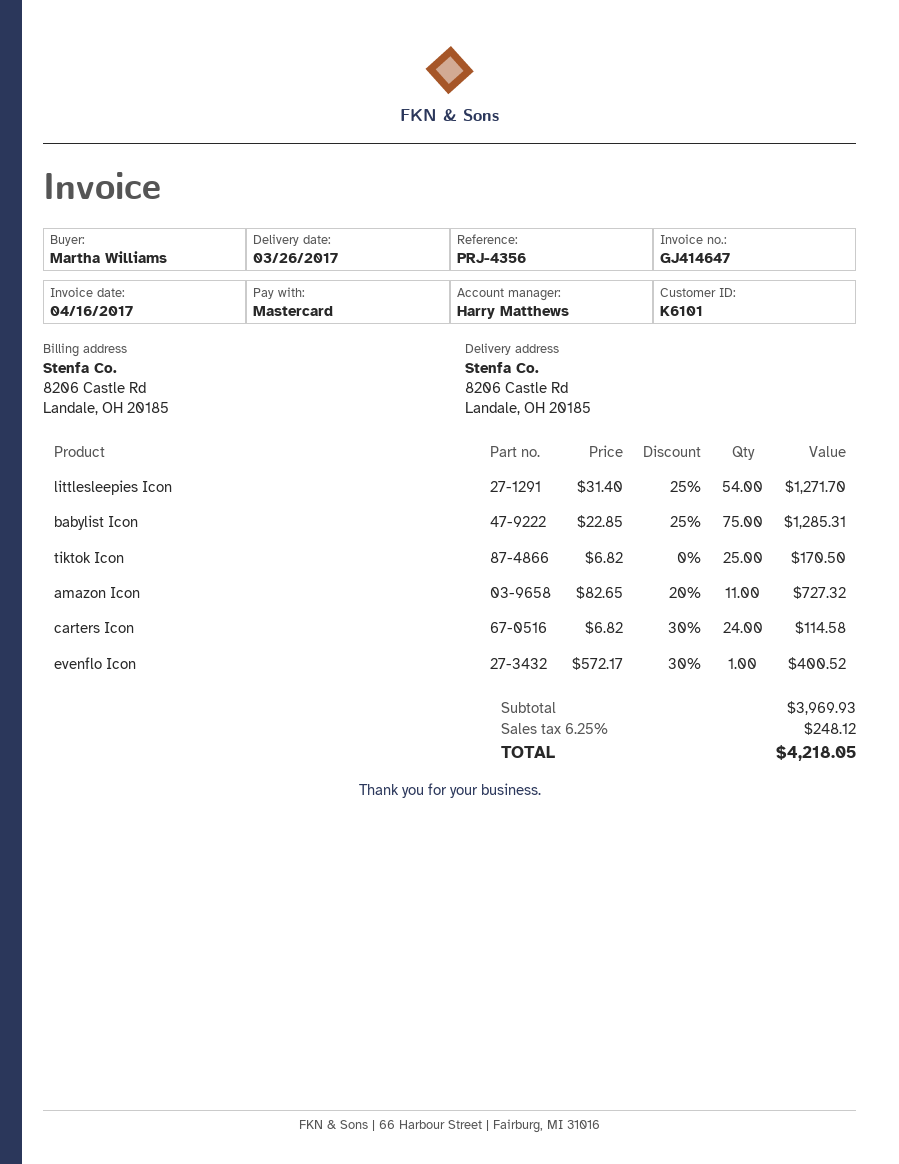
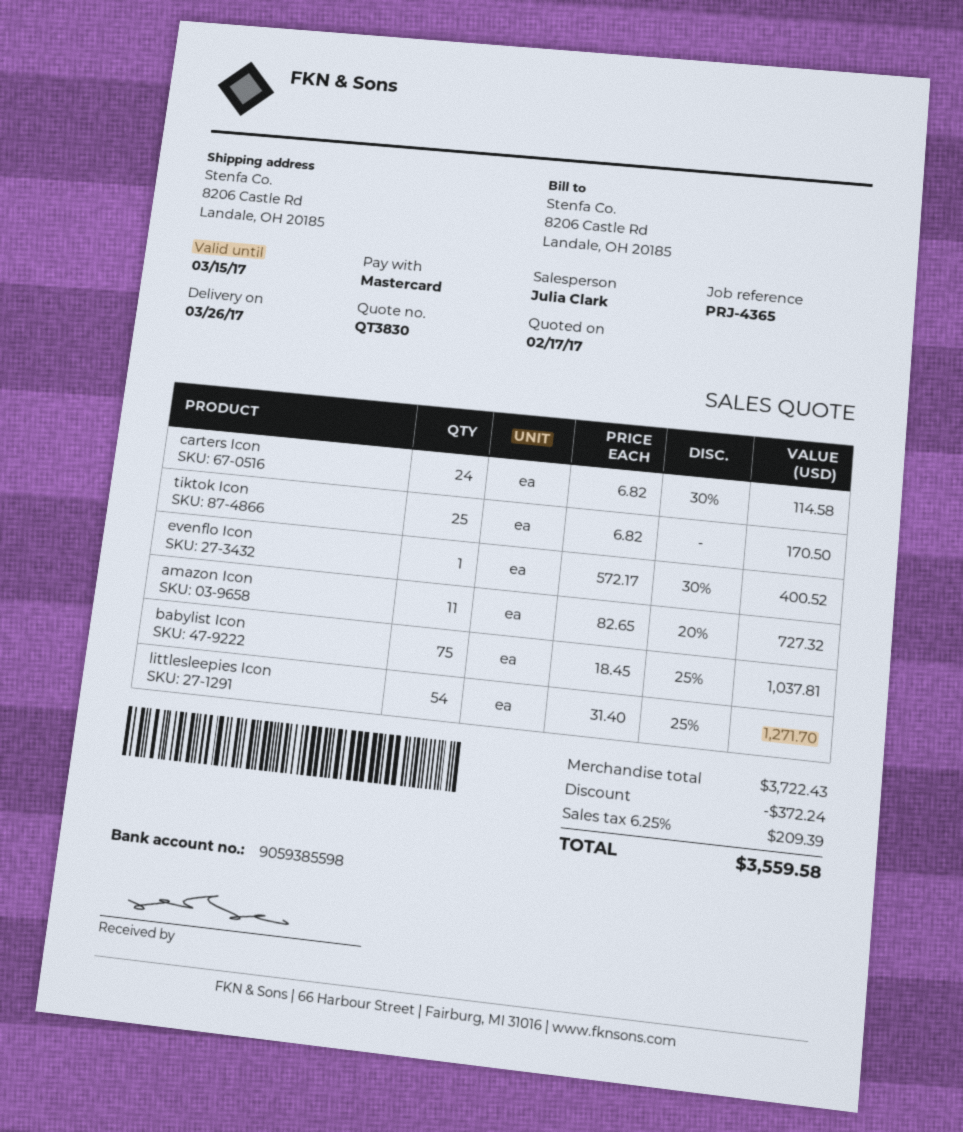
reference: PRJ-4356 -> PRJ-4365
sales rep: Harry Matthews -> Julia Clark
babylist Icon: 75 x 22.85 - 25% = 1285.31 -> 75 x 18.45 - 25% = 1037.81
subtotal: 3969.93 -> 3722.43
discount: none -> 372.24
tax: 6.25% = 248.12 -> 6.25% = 209.39
total: 4218.05 -> 3559.58

